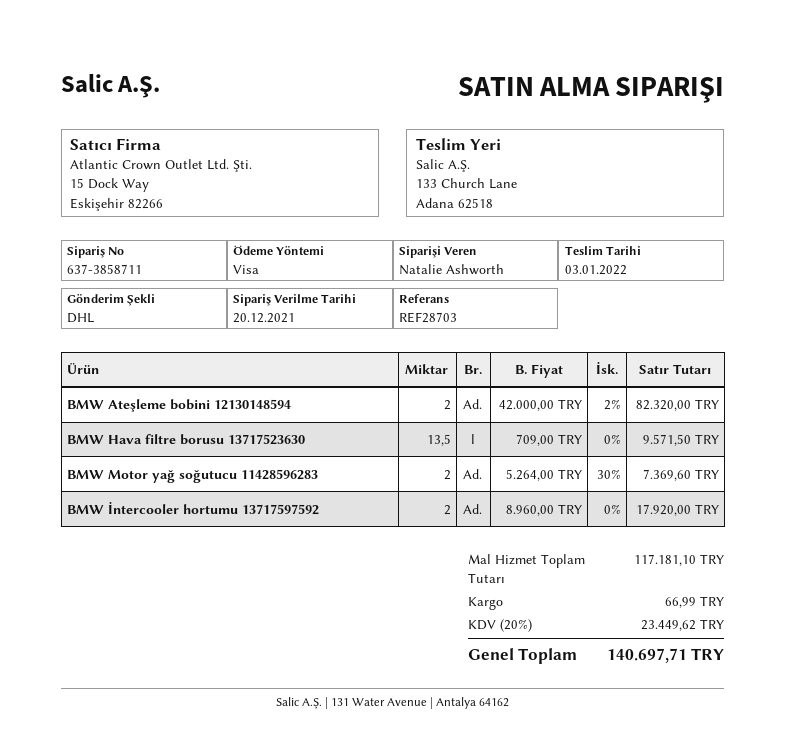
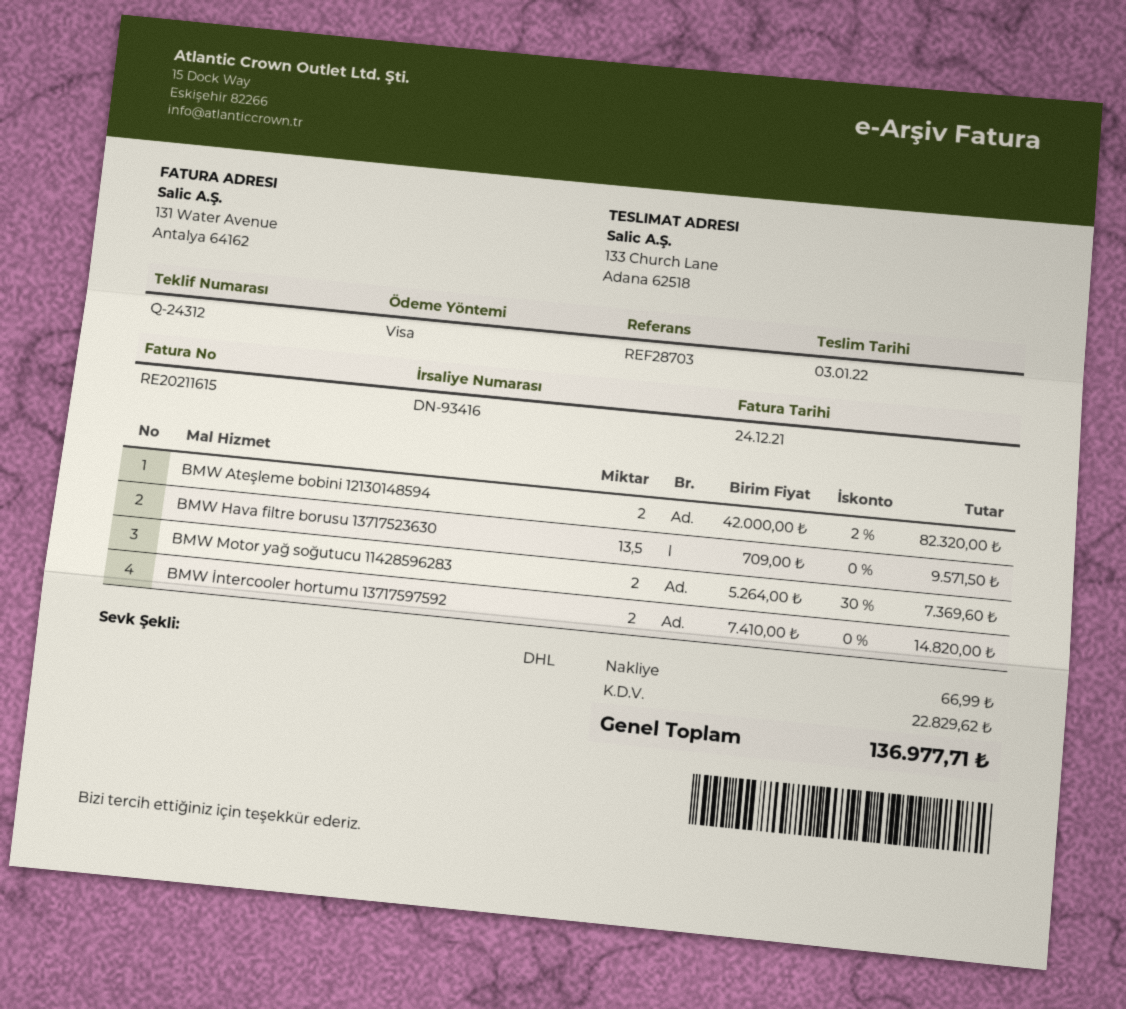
BMW İntercooler hortumu 13717597592: 2 x 8960.00 = 17920.00 -> 2 x 7410.00 = 14820.00
tax: 23449.62 -> 22829.62
total: 140697.71 -> 136977.71

